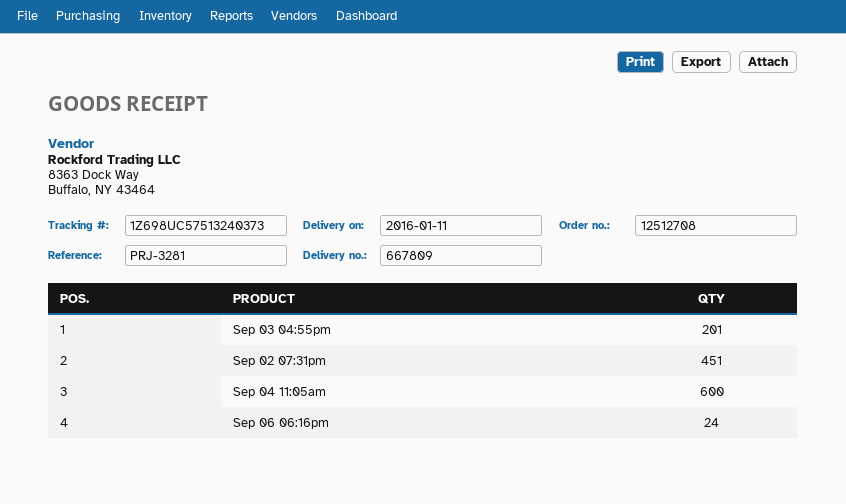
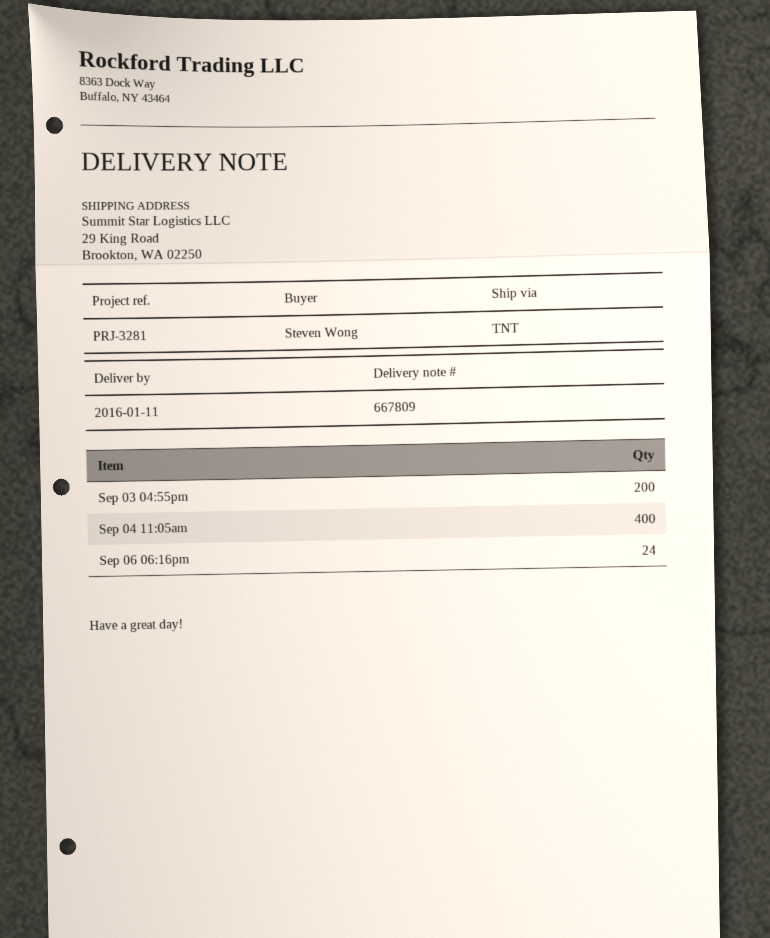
Sep 03 04:55pm: 201 -> 200
Sep 02 07:31pm: 451 -> none
Sep 04 11:05am: 600 -> 400

